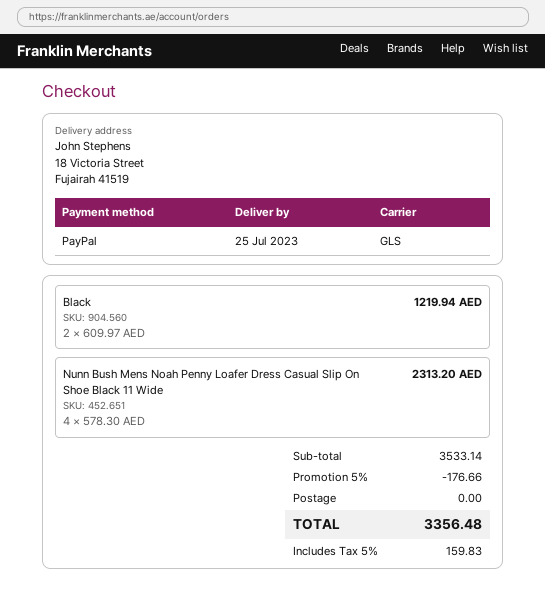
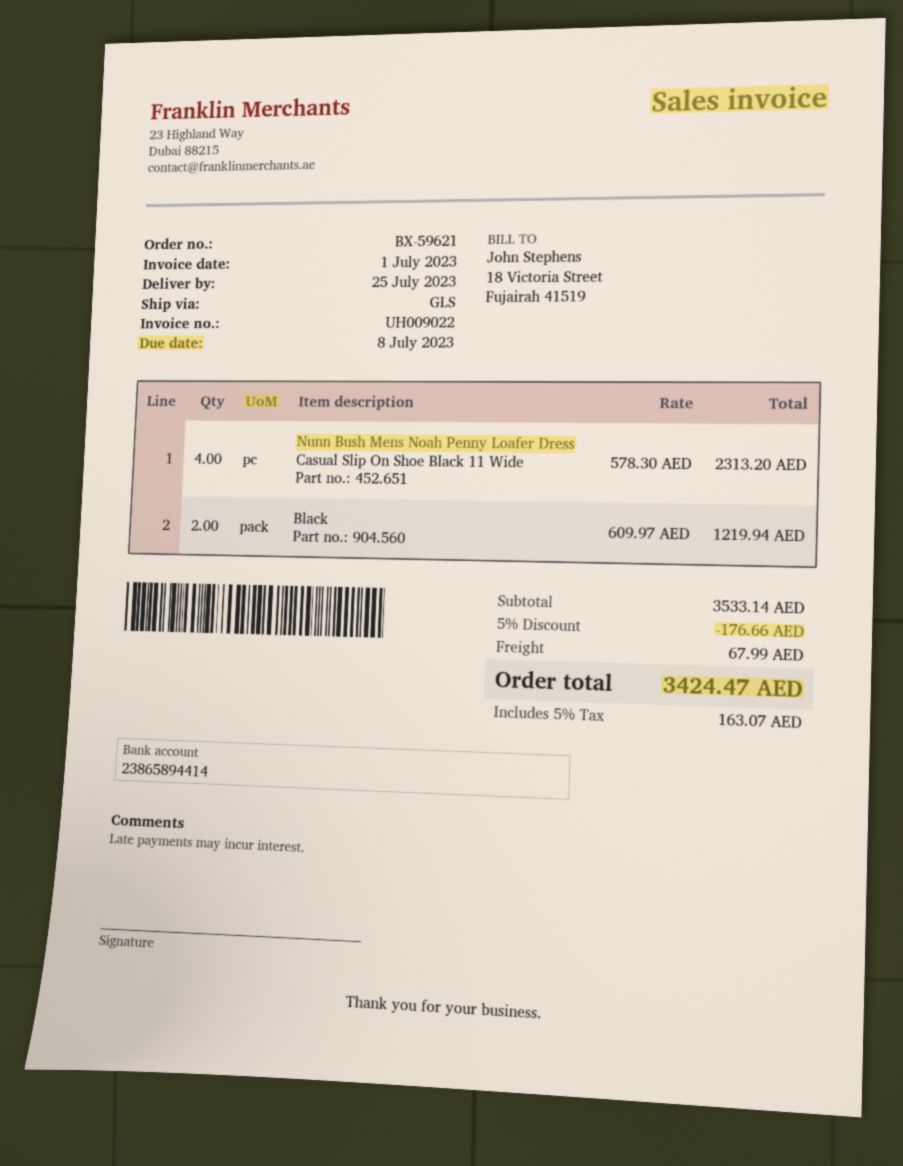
shipping: 0.00 -> 67.99
tax: 5% = 159.83 -> 5% = 163.07
total: 3356.48 -> 3424.47

